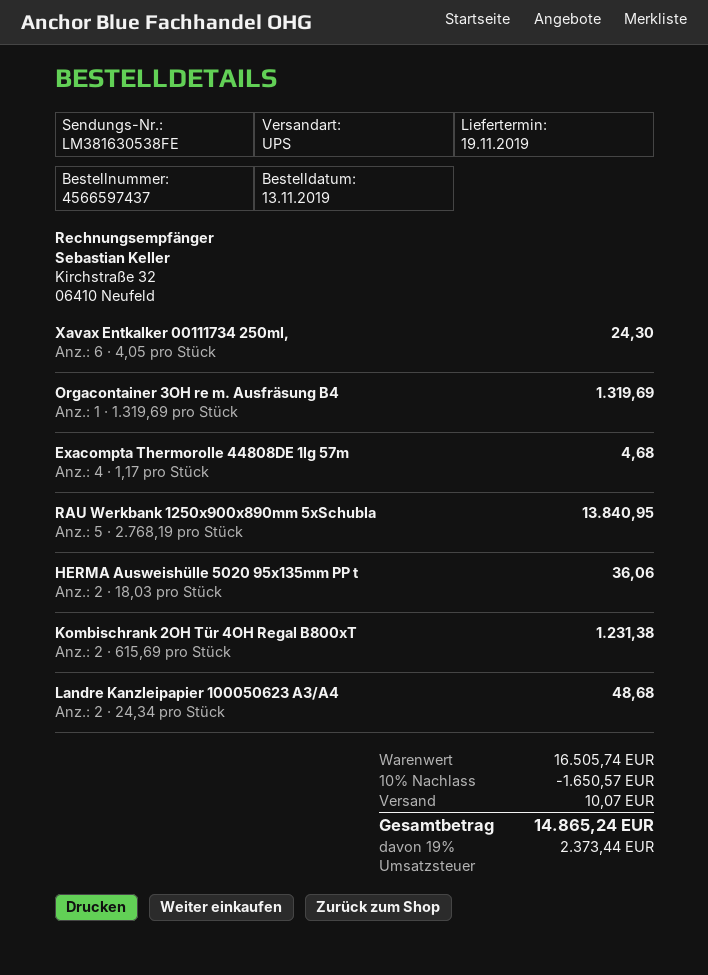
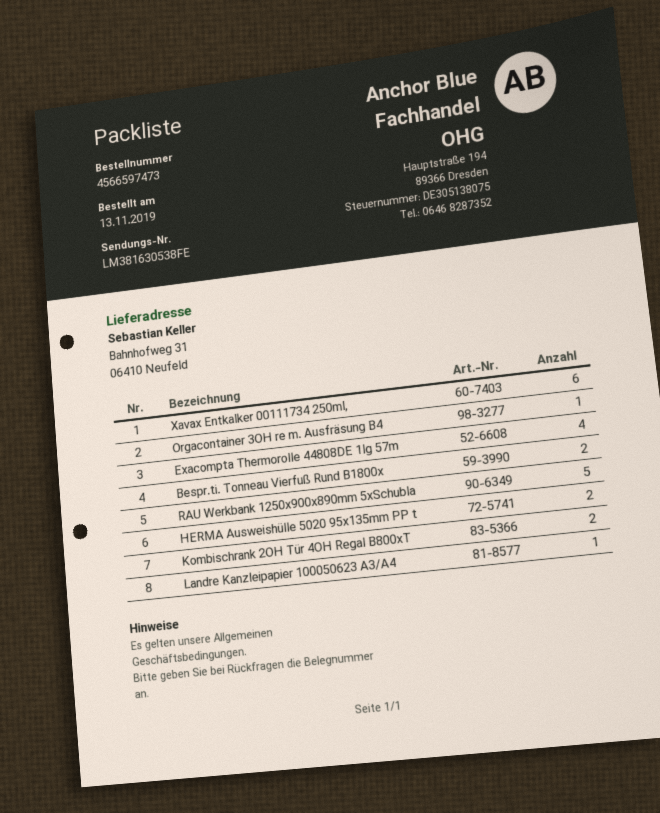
order number: 4566597437 -> 4566597473
Landre Kanzleipapier 100050623 A3/A4: 2 -> 1
Bespr.ti. Tonneau Vierfuß Rund B1800x: none -> 2

